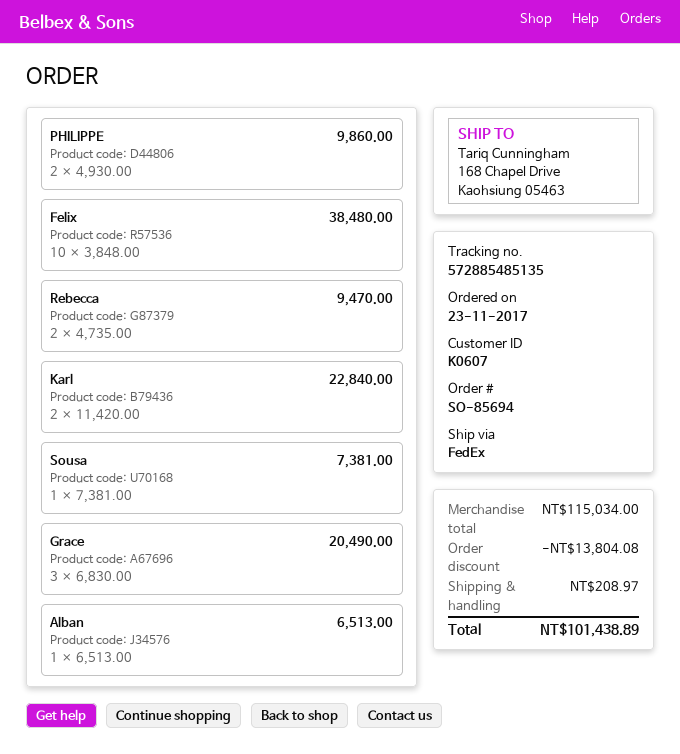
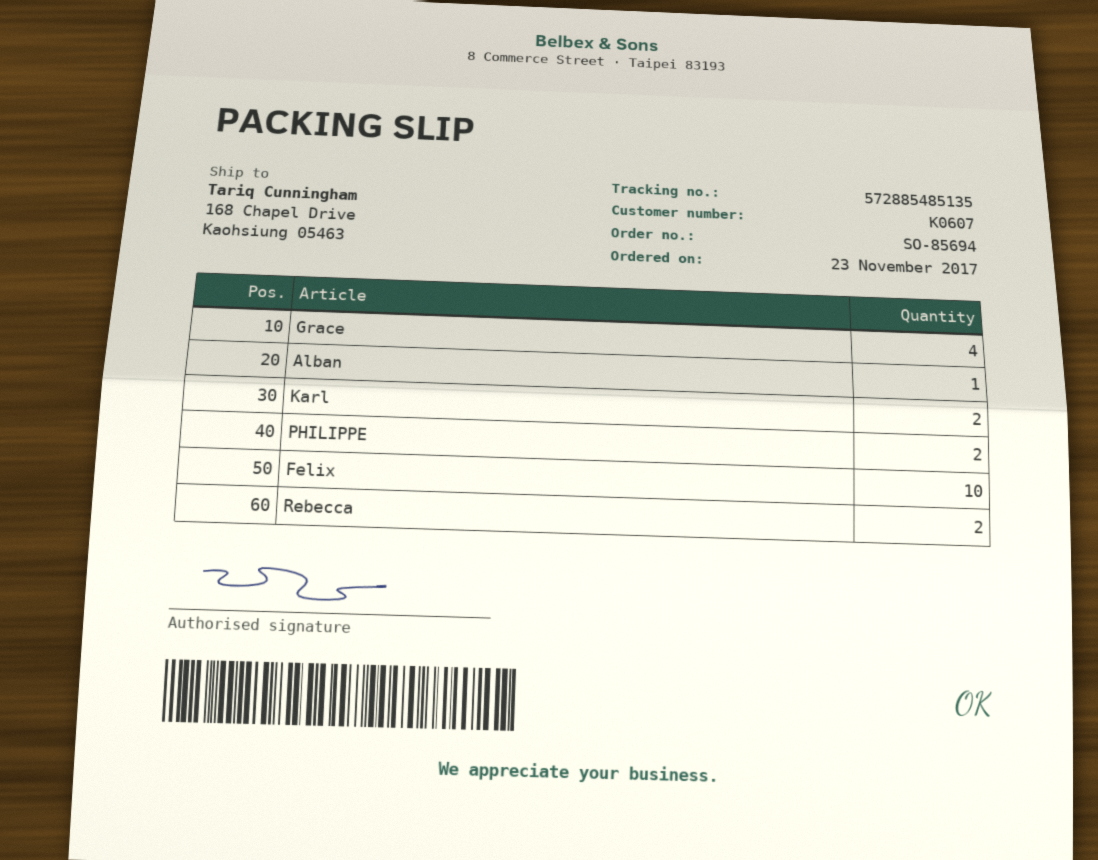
Sousa: 1 -> none
Grace: 3 -> 4

